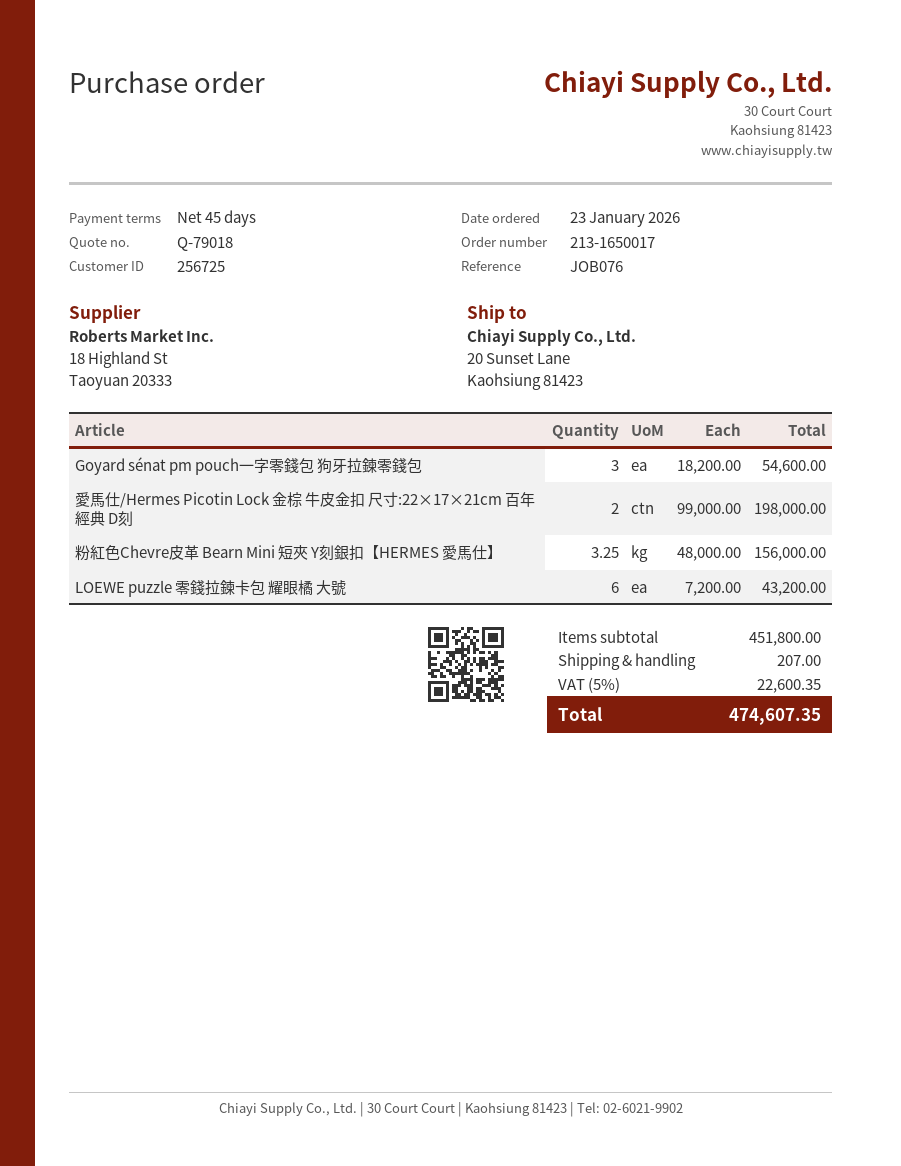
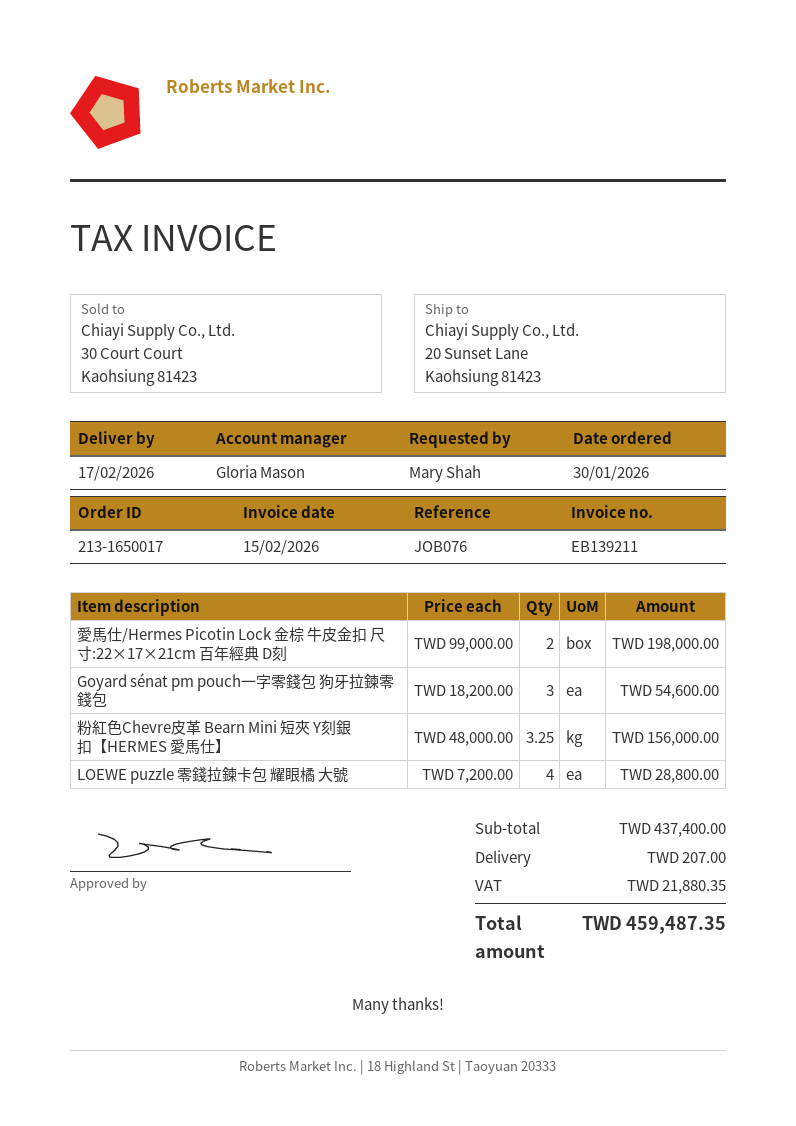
order date: 2026-01-23 -> 2026-01-30
LOEWE puzzle 零錢拉鍊卡包 耀眼橘 大號: 6 x 7200.00 = 43200.00 -> 4 x 7200.00 = 28800.00
subtotal: 451800.00 -> 437400.00
tax: 22600.35 -> 21880.35
total: 474607.35 -> 459487.35

